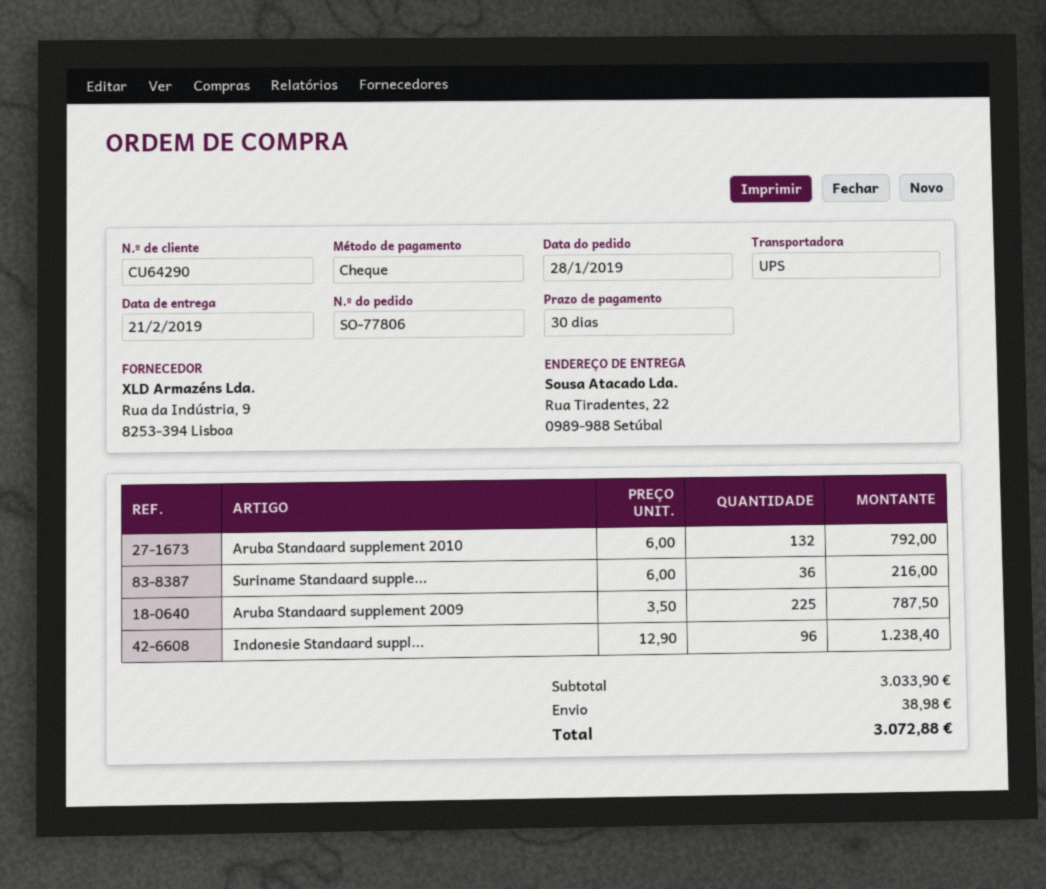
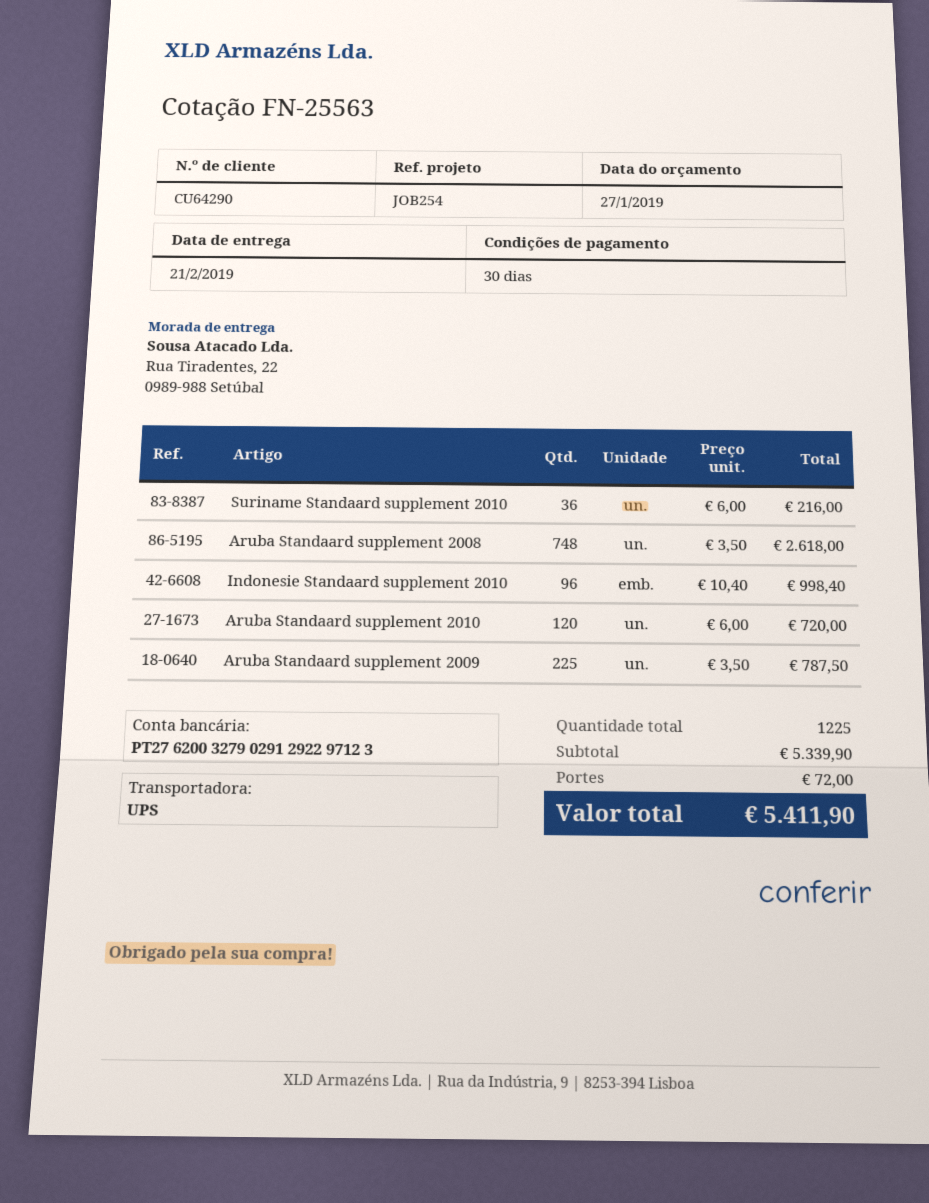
Aruba Standaard supplement 2010: 132 x 6.00 = 792.00 -> 120 x 6.00 = 720.00
Indonesie Standaard suppl...: 96 x 12.90 = 1238.40 -> 96 x 10.40 = 998.40
Aruba Standaard supplement 2008: none -> 748 x 3.50 = 2618.00
subtotal: 3033.90 -> 5339.90
shipping: 38.98 -> 72.00
total: 3072.88 -> 5411.90

